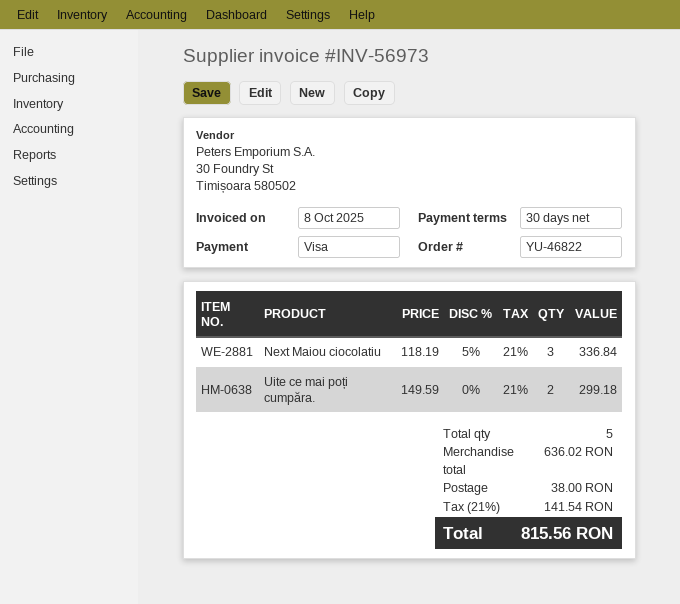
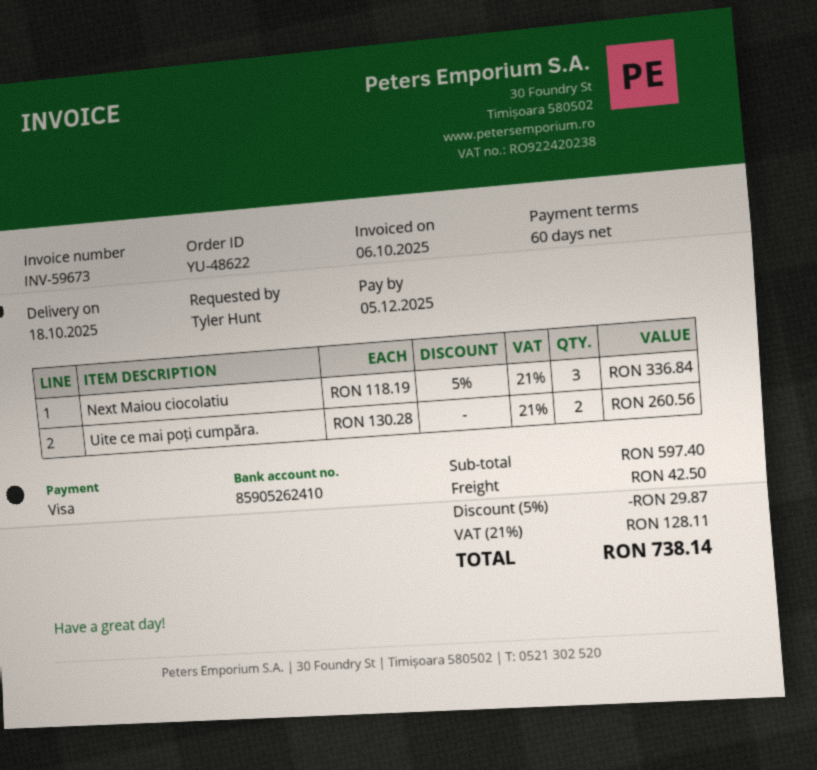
order number: YU-46822 -> YU-48622
invoice number: INV-56973 -> INV-59673
invoice date: 2025-10-08 -> 2025-10-06
payment terms: 30 days -> 60 days
Uite ce mai poți cumpăra.: 2 x 149.59 = 299.18 -> 2 x 130.28 = 260.56
subtotal: 636.02 -> 597.40
discount: none -> 5% = 29.87
shipping: 38.00 -> 42.50
tax: 21% = 141.54 -> 21% = 128.11
total: 815.56 -> 738.14

